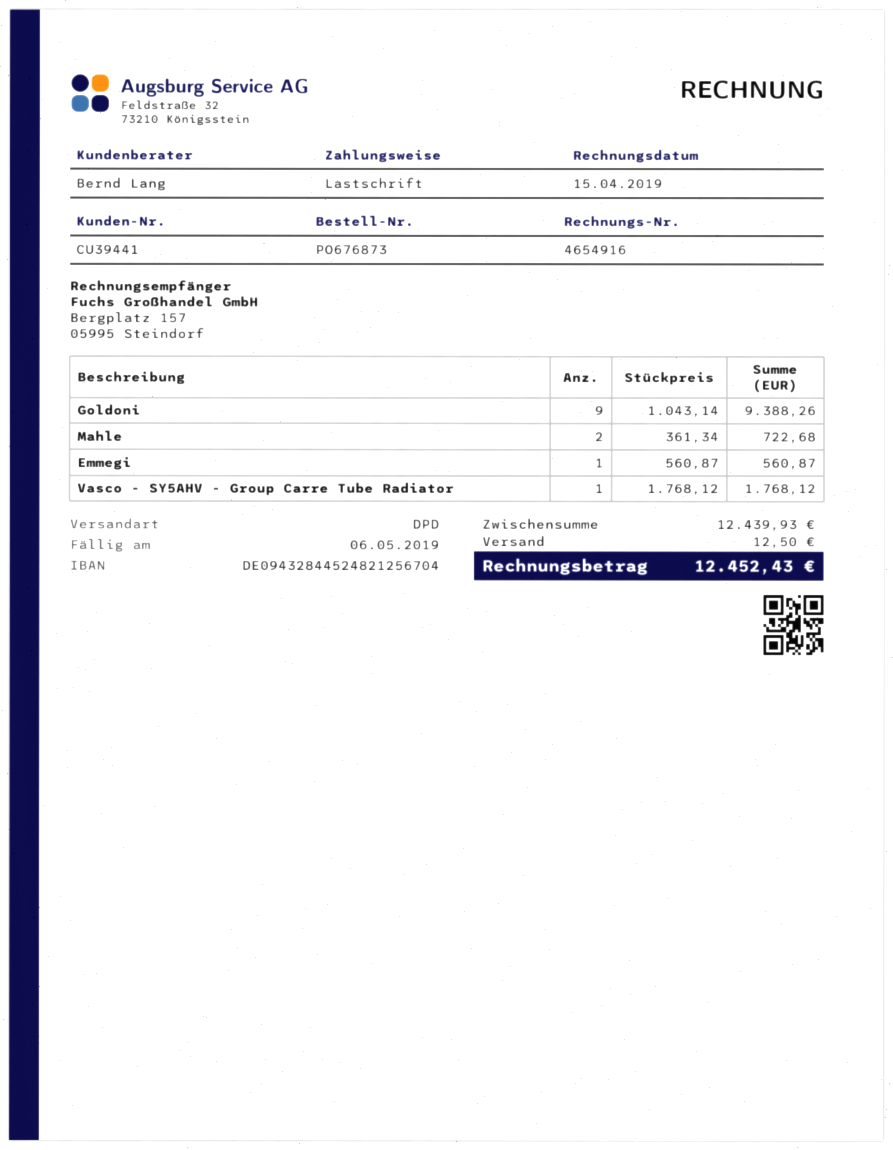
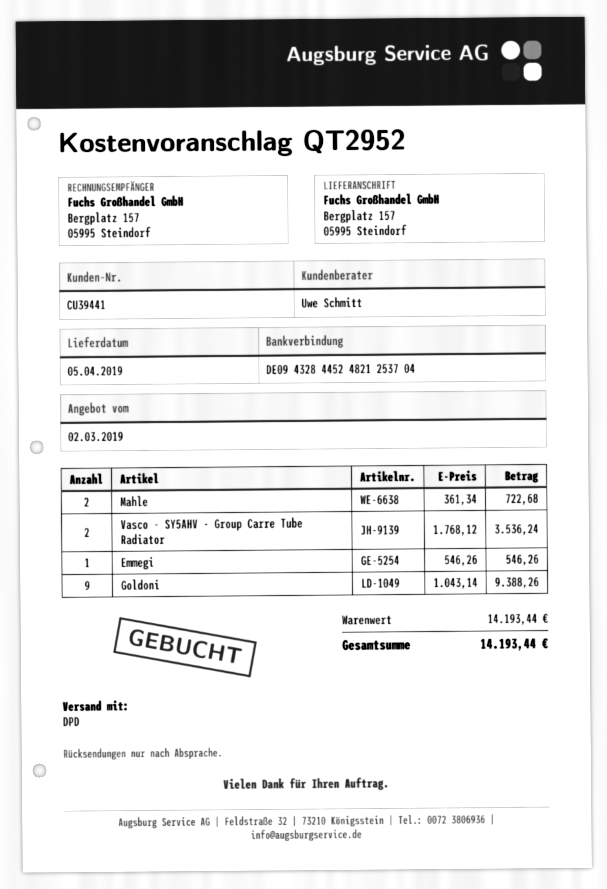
sales rep: Bernd Lang -> Uwe Schmitt
bank account: DE09432844524821256704 -> DE09432844524821253704
Emmegi: 1 x 560.87 = 560.87 -> 1 x 546.26 = 546.26
Vasco - SY5AHV - Group Carre Tube Radiator: 1 x 1768.12 = 1768.12 -> 2 x 1768.12 = 3536.24
subtotal: 12439.93 -> 14193.44
shipping: 12.50 -> none
total: 12452.43 -> 14193.44

